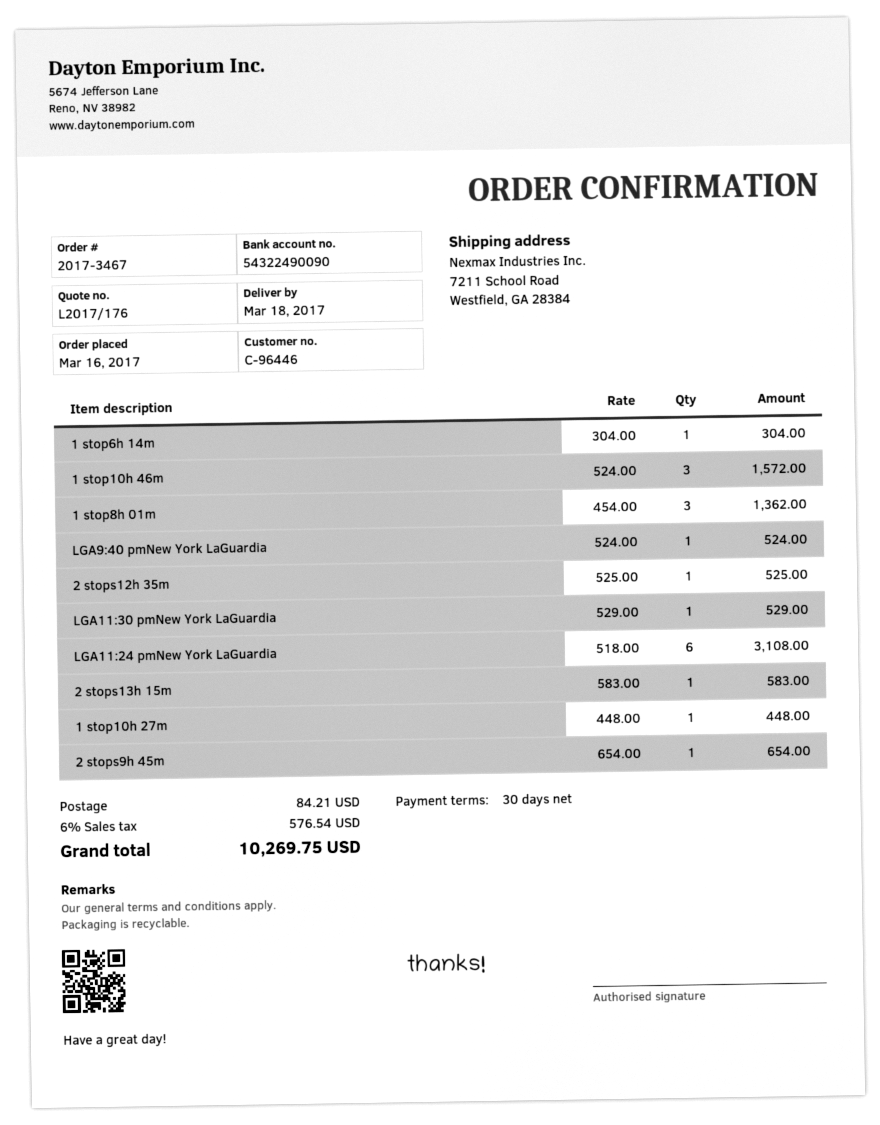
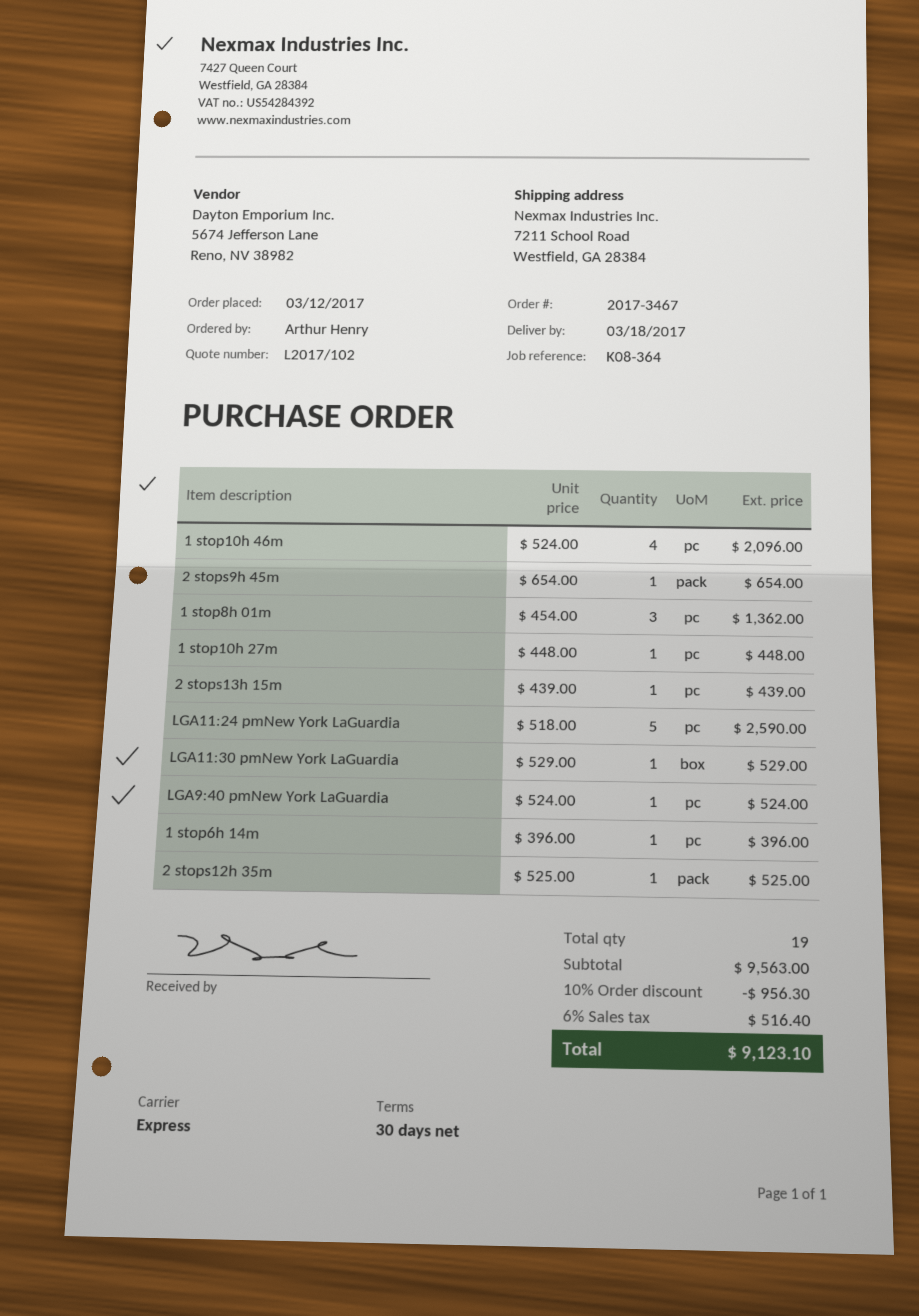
quote number: L2017/176 -> L2017/102
order date: 2017-03-16 -> 2017-03-12
1 stop6h 14m: 1 x 304.00 = 304.00 -> 1 x 396.00 = 396.00
1 stop10h 46m: 3 x 524.00 = 1572.00 -> 4 x 524.00 = 2096.00
LGA11:24 pmNew York LaGuardia: 6 x 518.00 = 3108.00 -> 5 x 518.00 = 2590.00
2 stops13h 15m: 1 x 583.00 = 583.00 -> 1 x 439.00 = 439.00
discount: none -> 10% = 956.30
shipping: 84.21 -> none
tax: 6% = 576.54 -> 6% = 516.40
total: 10269.75 -> 9123.10

